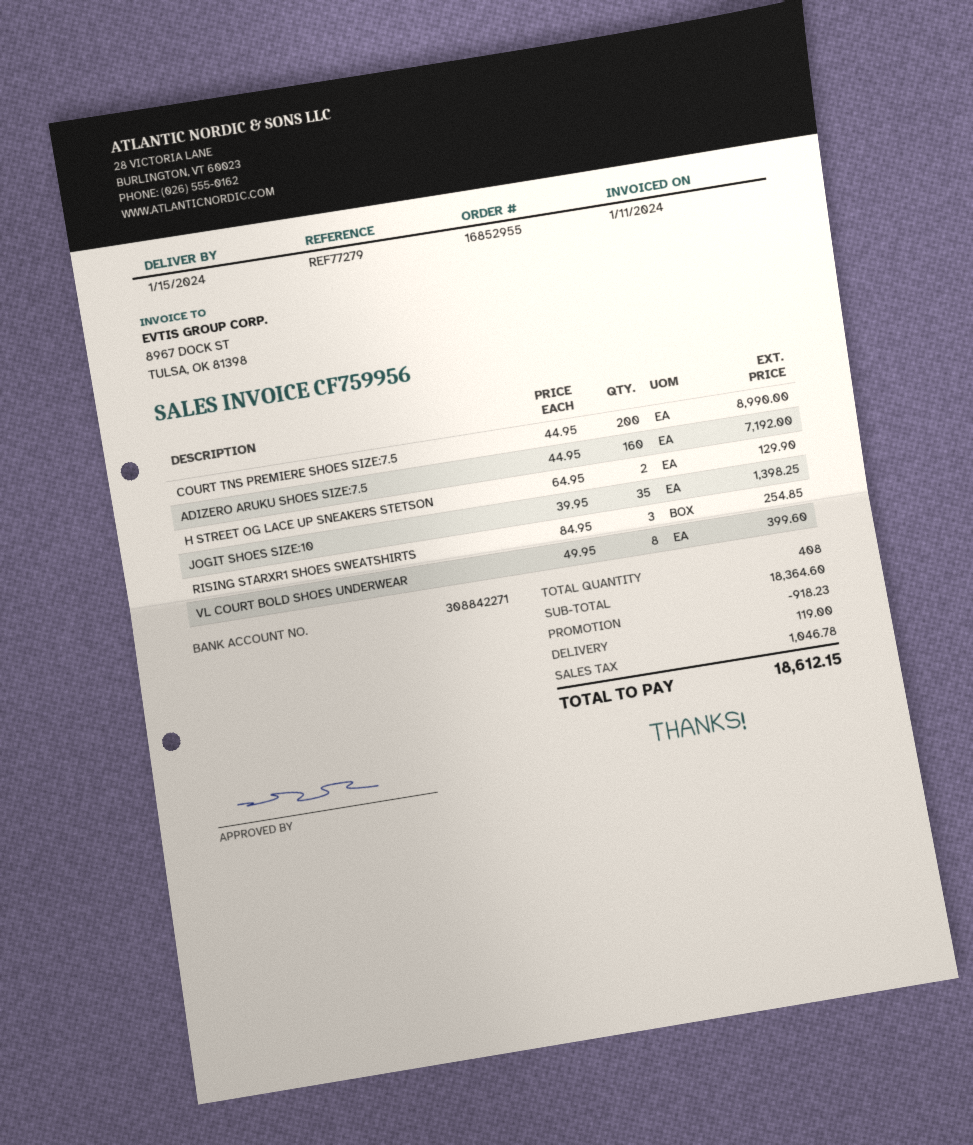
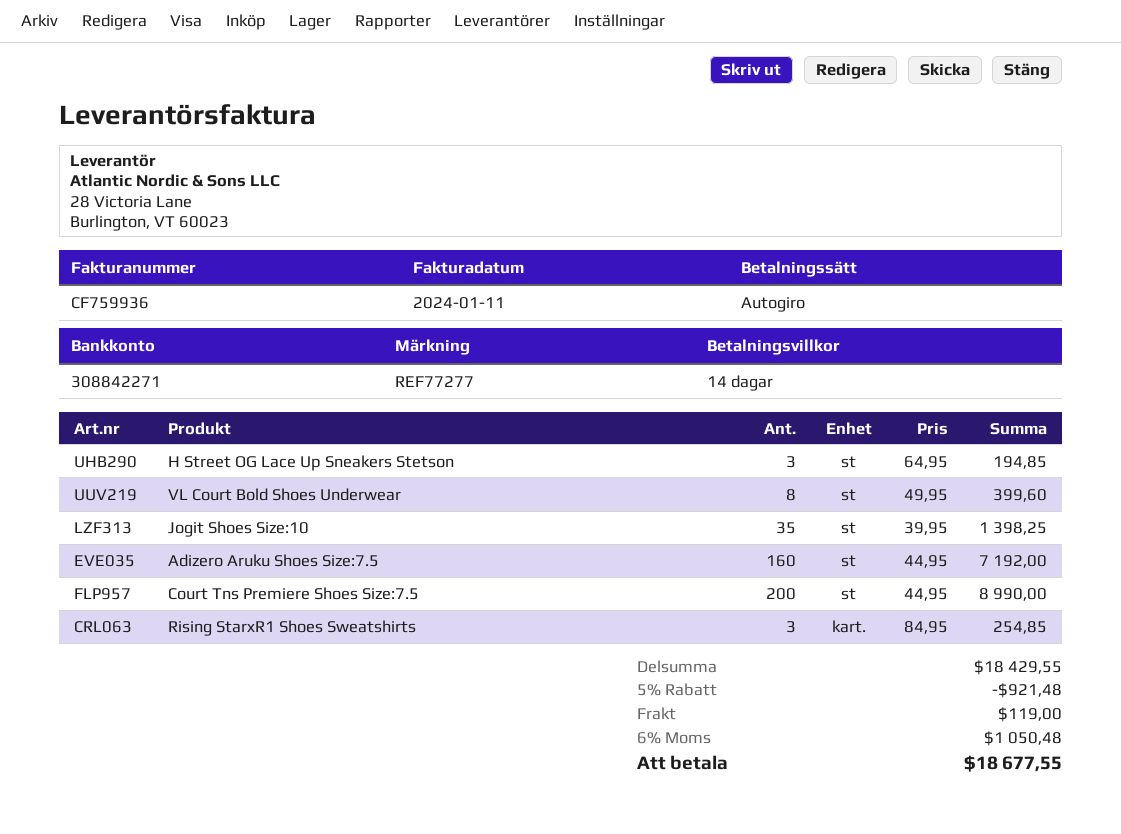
invoice number: CF759956 -> CF759936
reference: REF77279 -> REF77277
H STREET OG LACE UP SNEAKERS STETSON: 2 x 64.95 = 129.90 -> 3 x 64.95 = 194.85
subtotal: 18364.60 -> 18429.55
discount: 918.23 -> 921.48
tax: 1046.78 -> 1050.48
total: 18612.15 -> 18677.55

